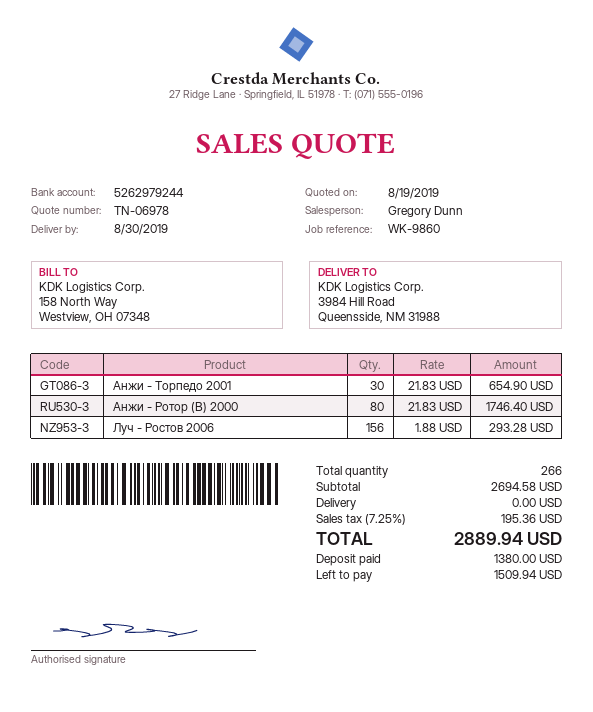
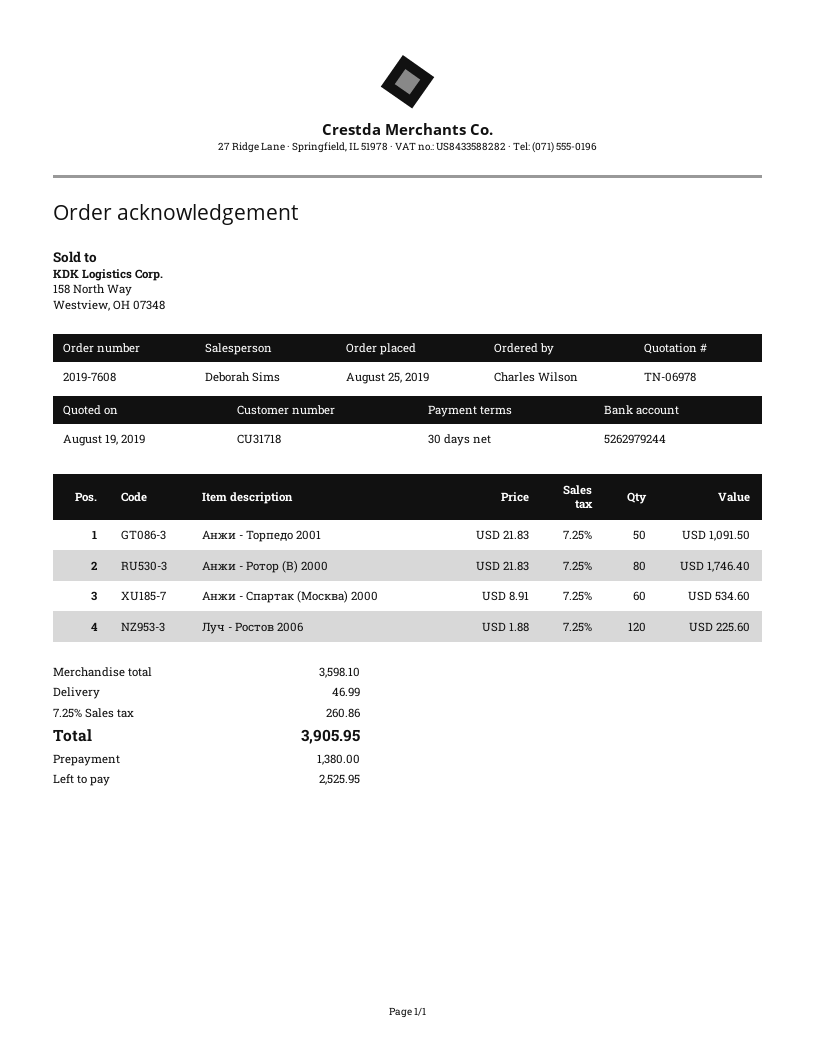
sales rep: Gregory Dunn -> Deborah Sims
Анжи - Торпедо 2001: 30 x 21.83 = 654.90 -> 50 x 21.83 = 1091.50
Луч - Ростов 2006: 156 x 1.88 = 293.28 -> 120 x 1.88 = 225.60
Анжи - Спартак (Москва) 2000: none -> 60 x 8.91 = 534.60
subtotal: 2694.58 -> 3598.10
shipping: 0.00 -> 46.99
tax: 7.25% = 195.36 -> 7.25% = 260.86
total: 2889.94 -> 3905.95
balance: 1509.94 -> 2525.95

